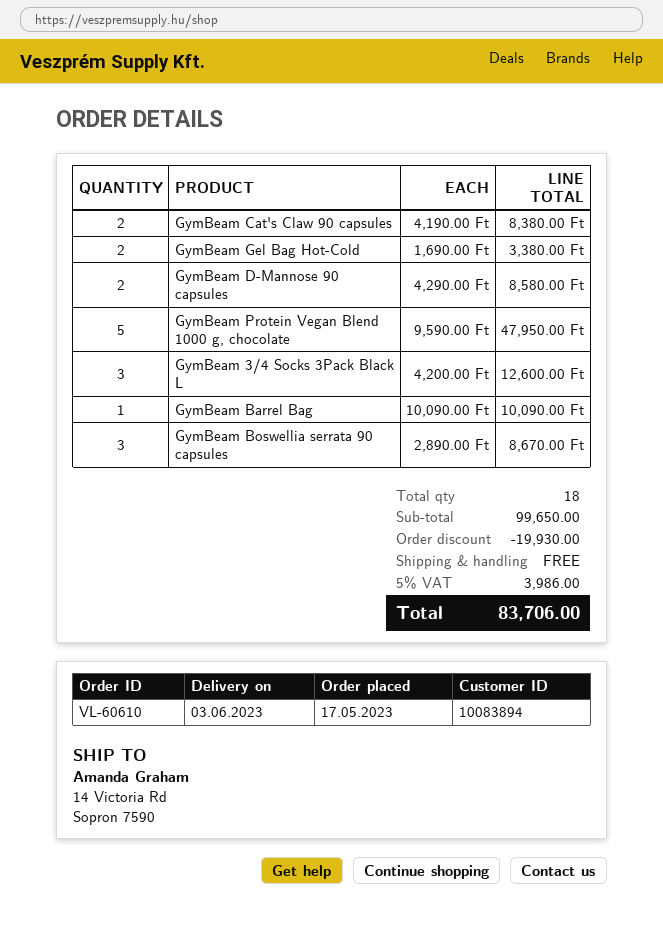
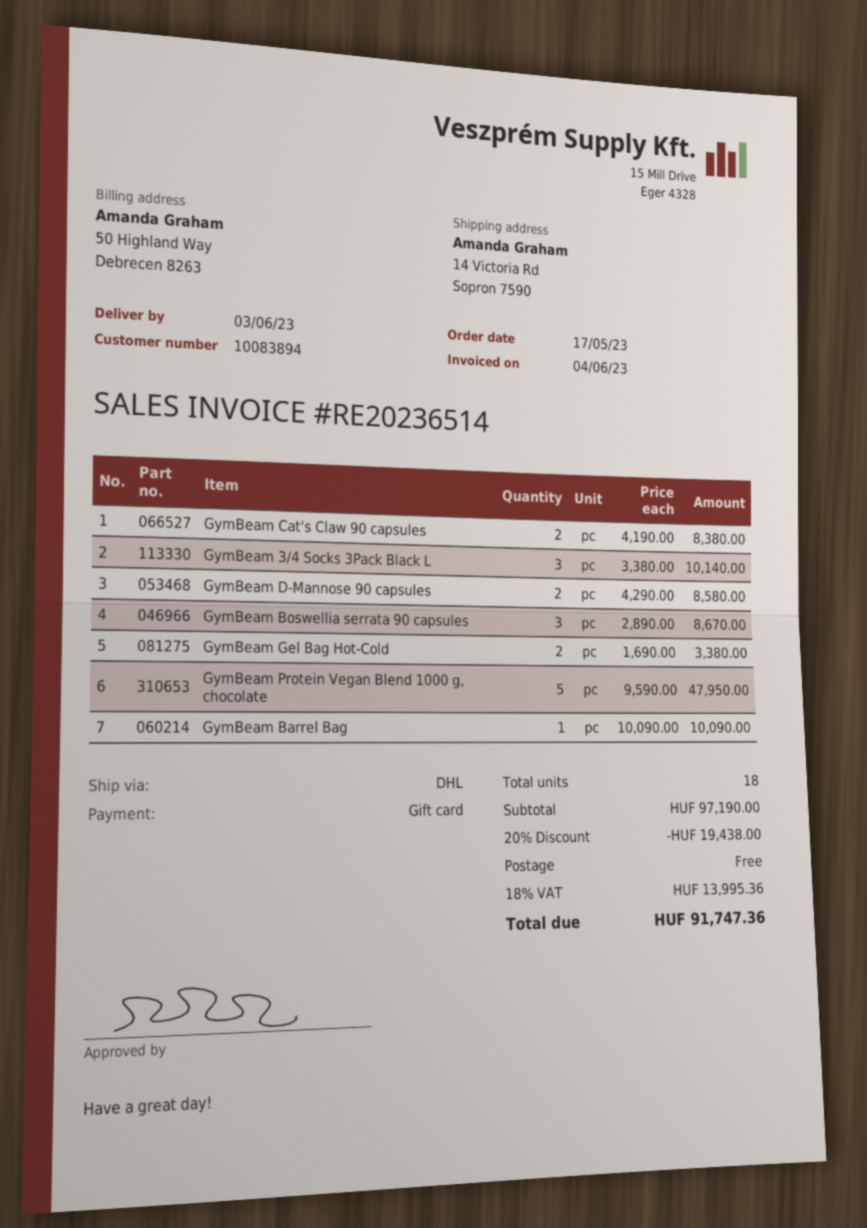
GymBeam 3/4 Socks 3Pack Black L: 3 x 4200.00 = 12600.00 -> 3 x 3380.00 = 10140.00
subtotal: 99650.00 -> 97190.00
discount: 19930.00 -> 19438.00
tax: 5% = 3986.00 -> 18% = 13995.36
total: 83706.00 -> 91747.36

